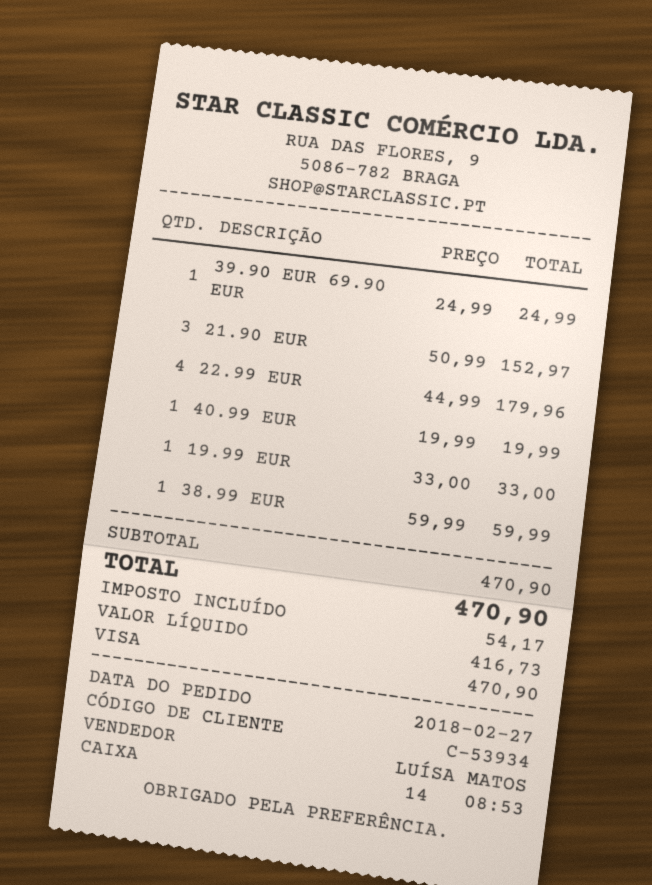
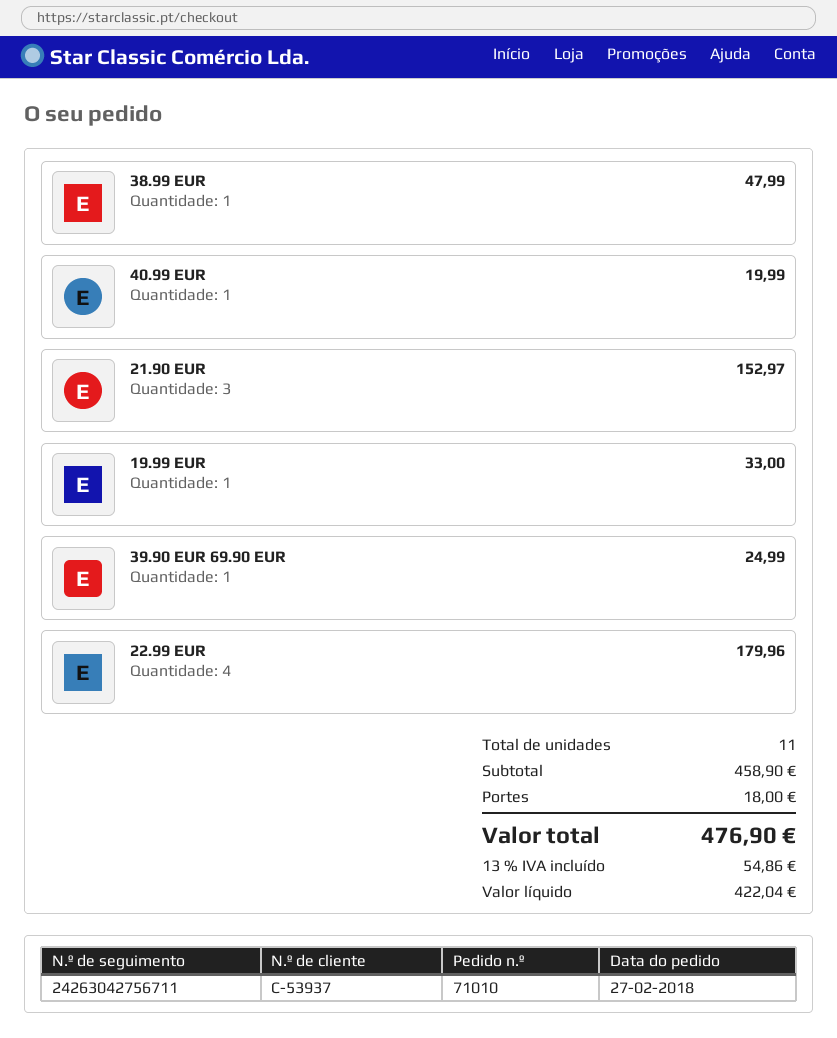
customer number: C-53934 -> C-53937
38.99 EUR: 1 for 59.99 -> 1 for 47.99
subtotal: 470.90 -> 458.90
shipping: none -> 18.00
net: 416.73 -> 422.04
tax: 54.17 -> 54.86
total: 470.90 -> 476.90

